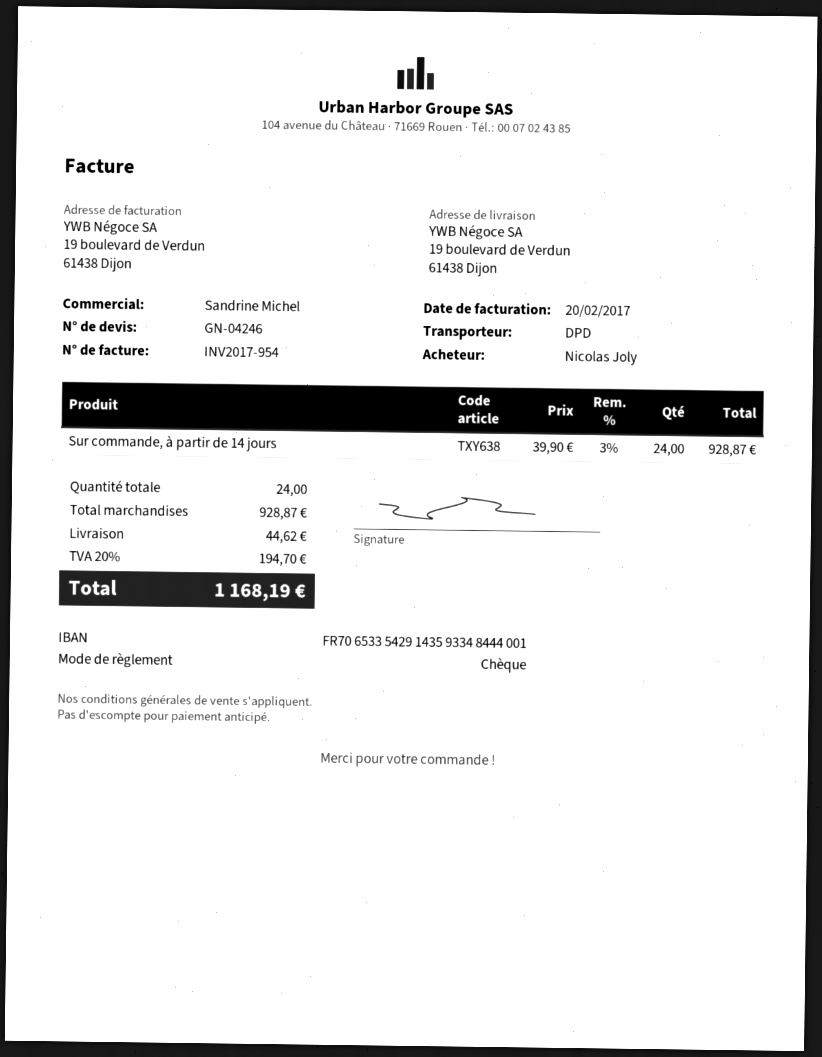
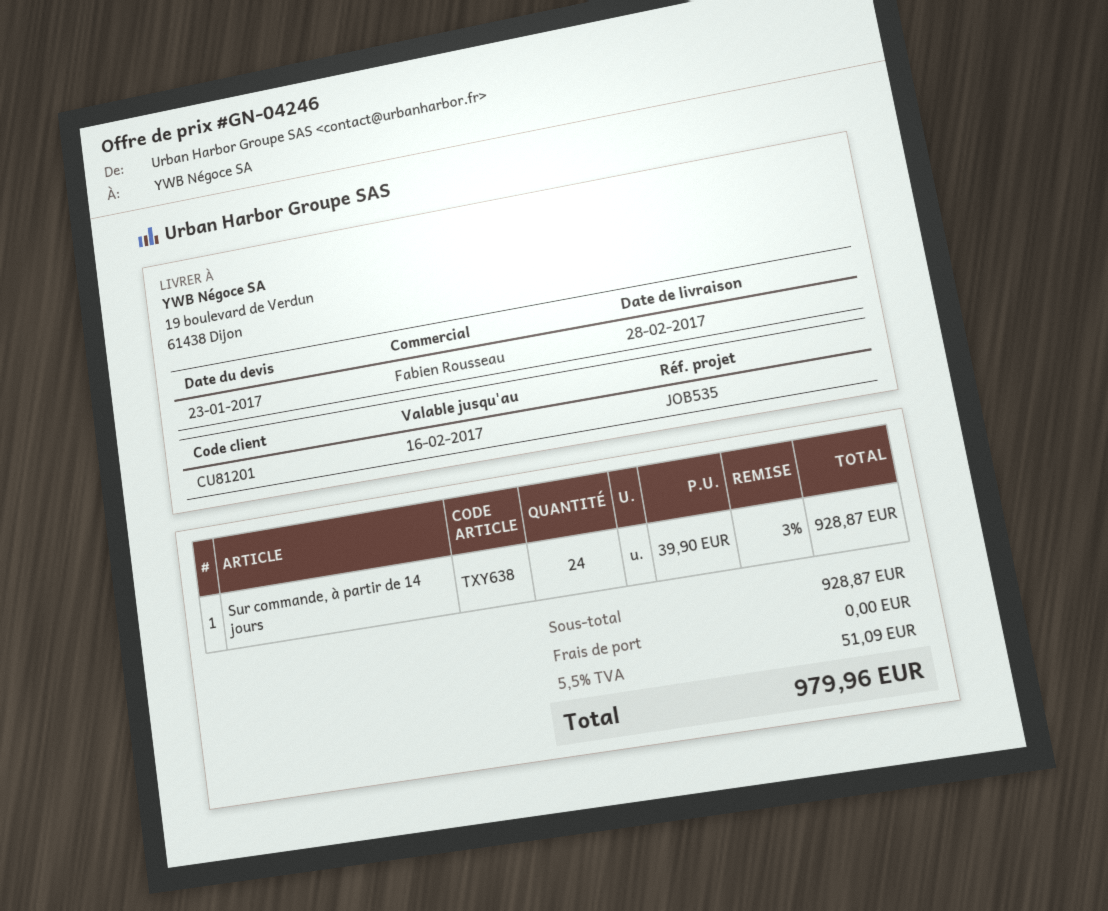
sales rep: Sandrine Michel -> Fabien Rousseau
shipping: 44.62 -> 0.00
tax: 20% = 194.70 -> 5.5% = 51.09
total: 1168.19 -> 979.96

